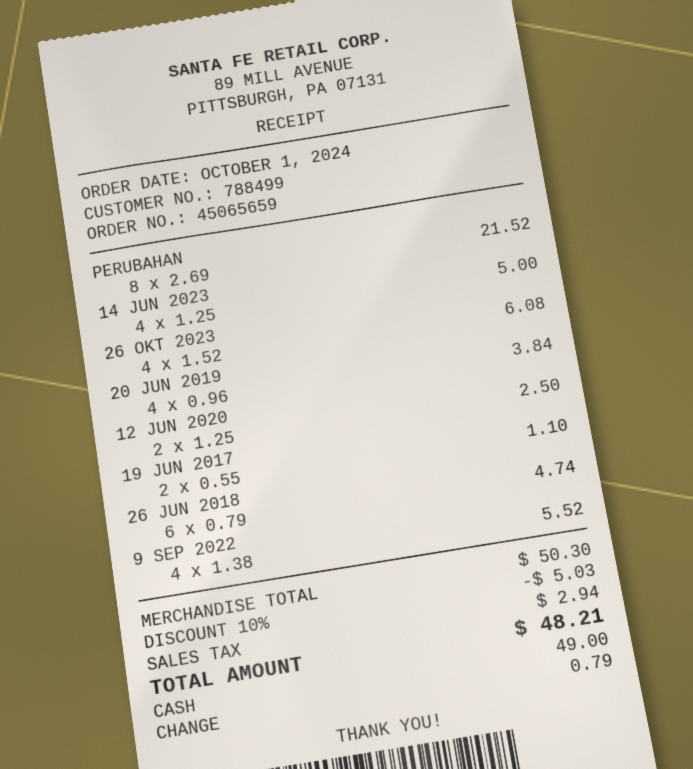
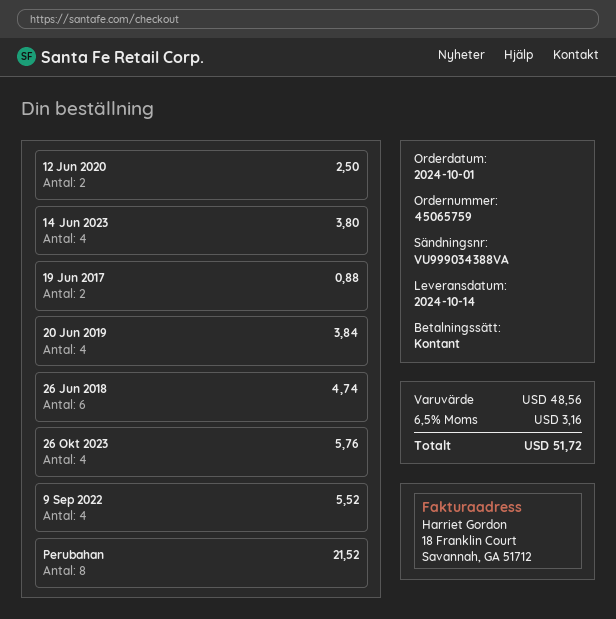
order number: 45065659 -> 45065759
14 JUN 2023: 4 for 5.00 -> 4 for 3.80
26 OKT 2023: 4 for 6.08 -> 4 for 5.76
19 JUN 2017: 2 for 1.10 -> 2 for 0.88
subtotal: 50.30 -> 48.56
discount: 10% = 5.03 -> none
tax: 2.94 -> 3.16
total: 48.21 -> 51.72

